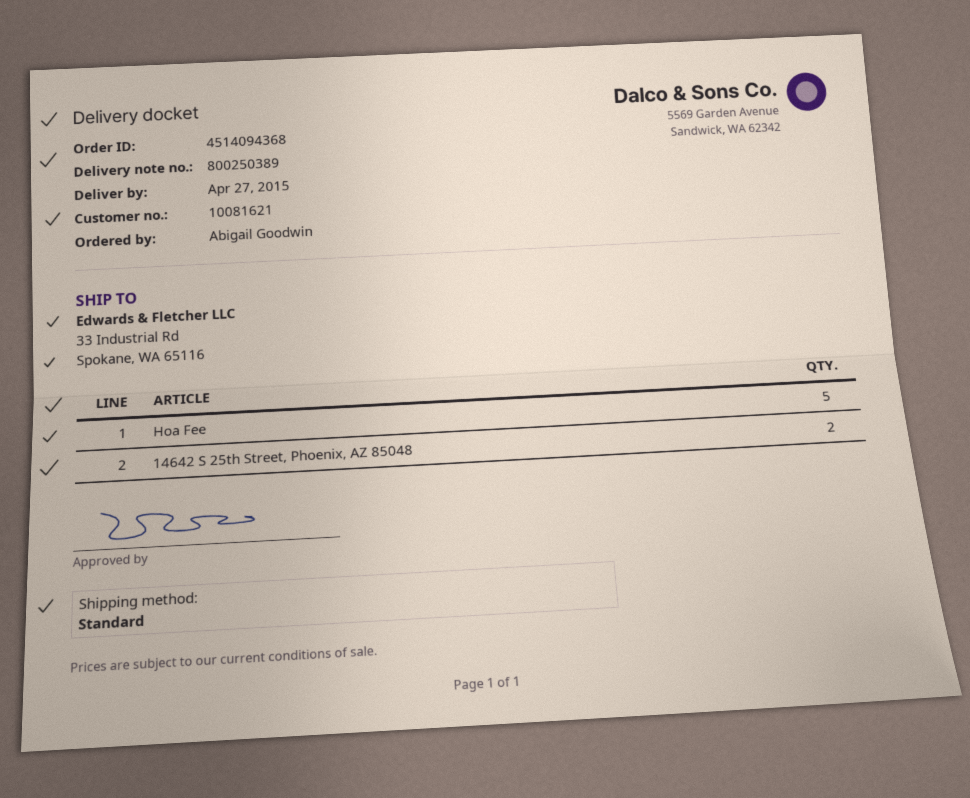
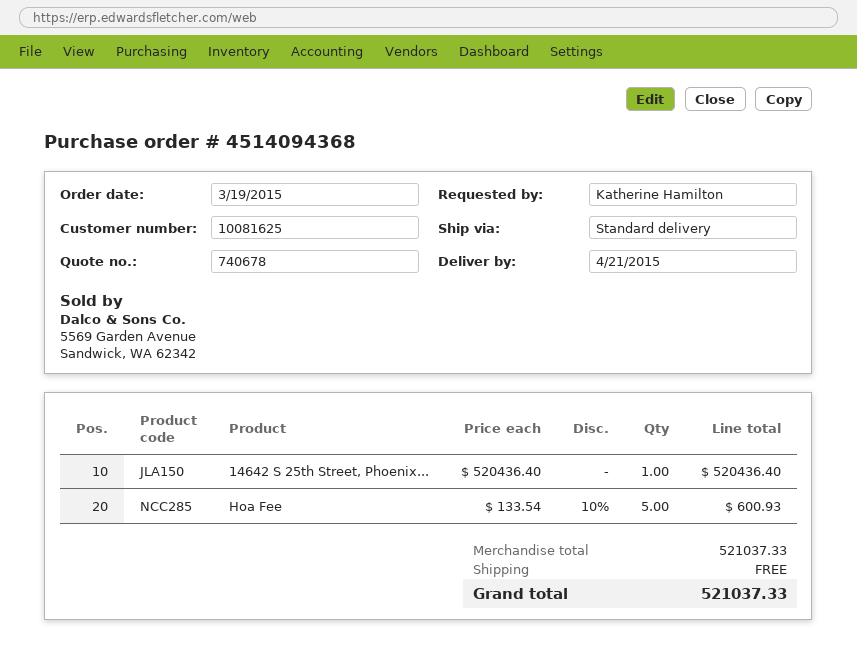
delivery date: 2015-04-27 -> 2015-04-21
customer number: 10081621 -> 10081625
ordered by: Abigail Goodwin -> Katherine Hamilton
14642 S 25th Street, Phoenix, AZ 85048: 2 -> 1

